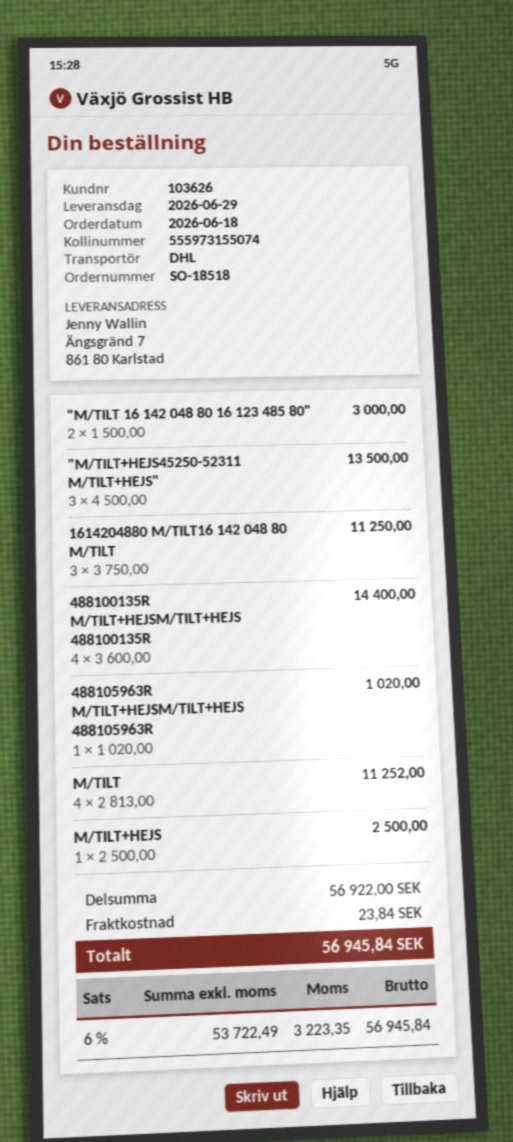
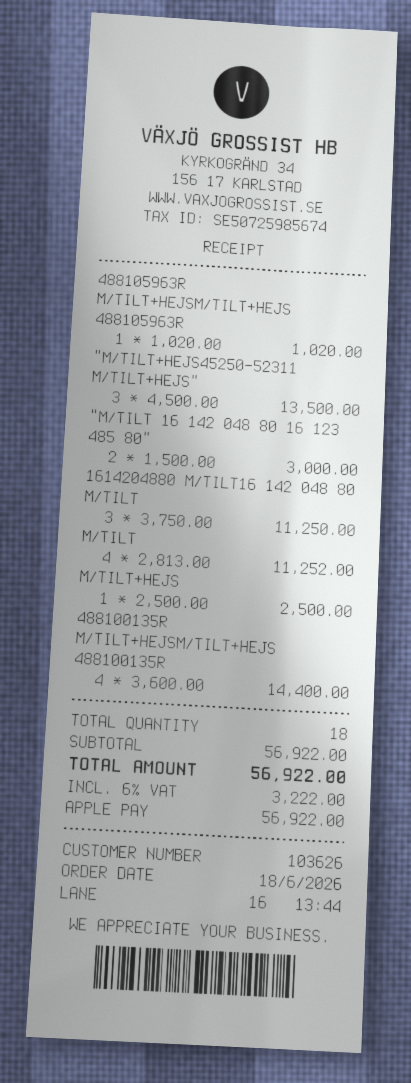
shipping: 23.84 -> none
tax: 6% = 3223.35 -> 6% = 3222.00
total: 56945.84 -> 56922.00

